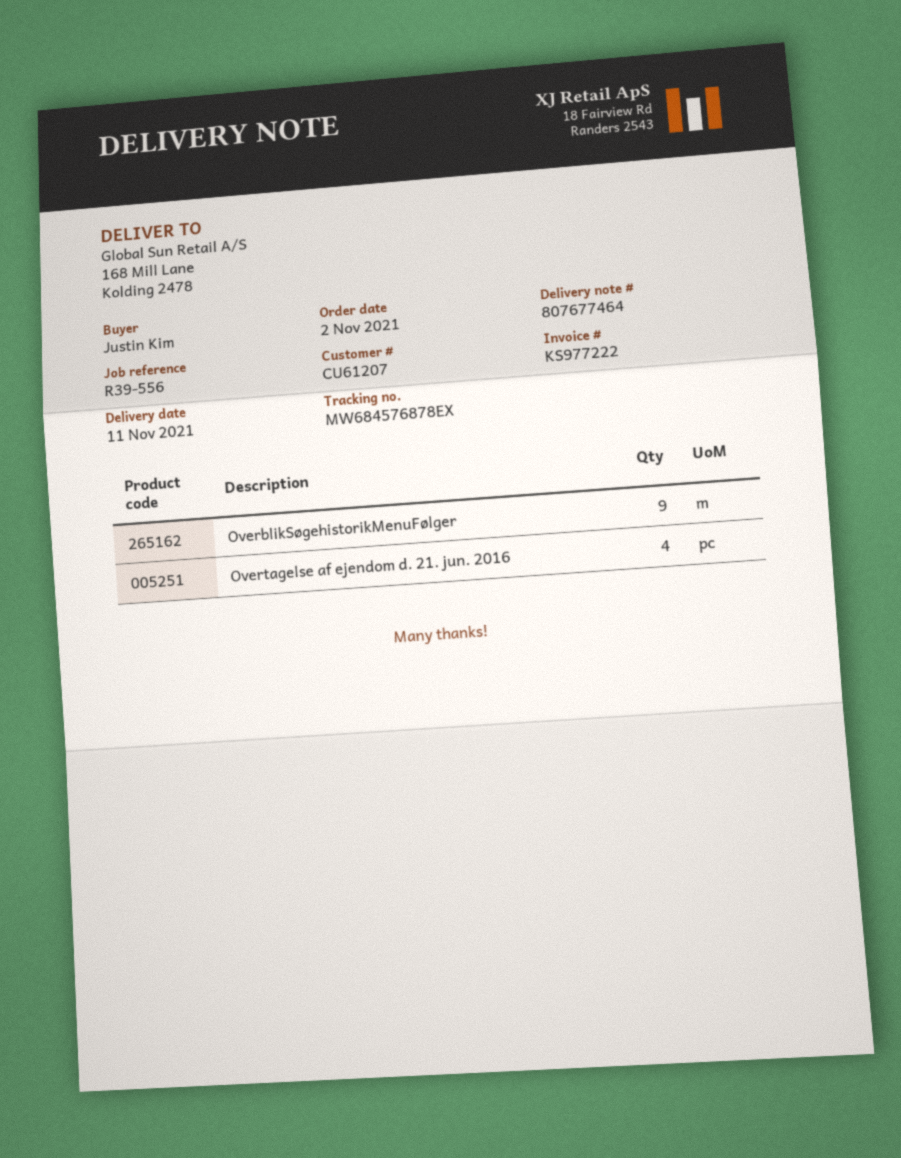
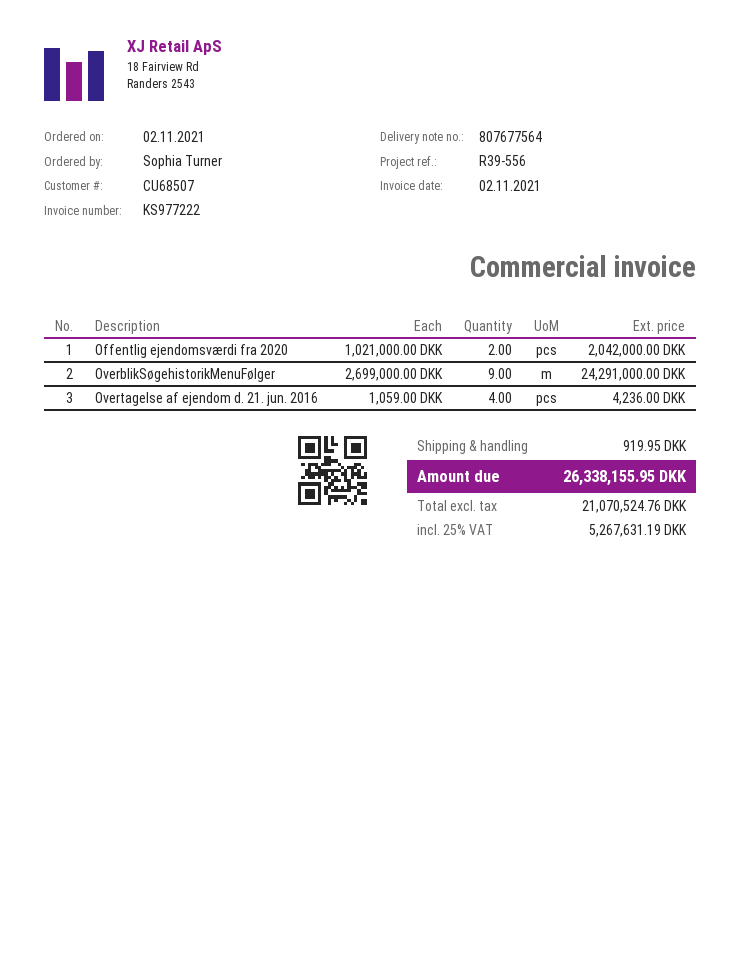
delivery note number: 807677464 -> 807677564
customer number: CU61207 -> CU68507
ordered by: Justin Kim -> Sophia Turner
Offentlig ejendomsværdi fra 2020: none -> 2

